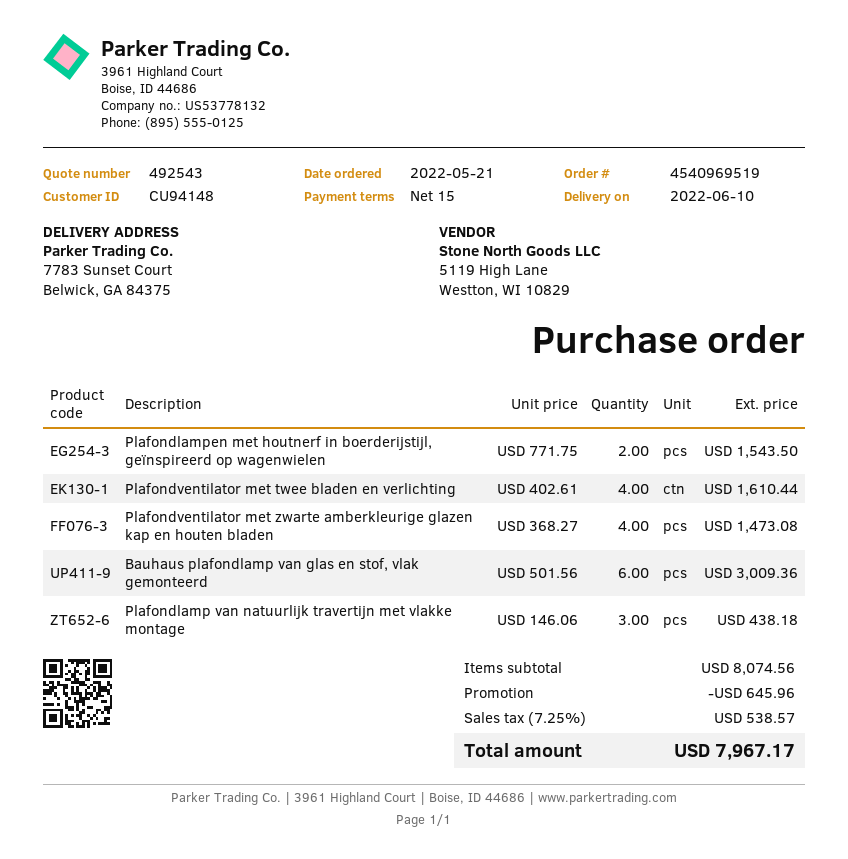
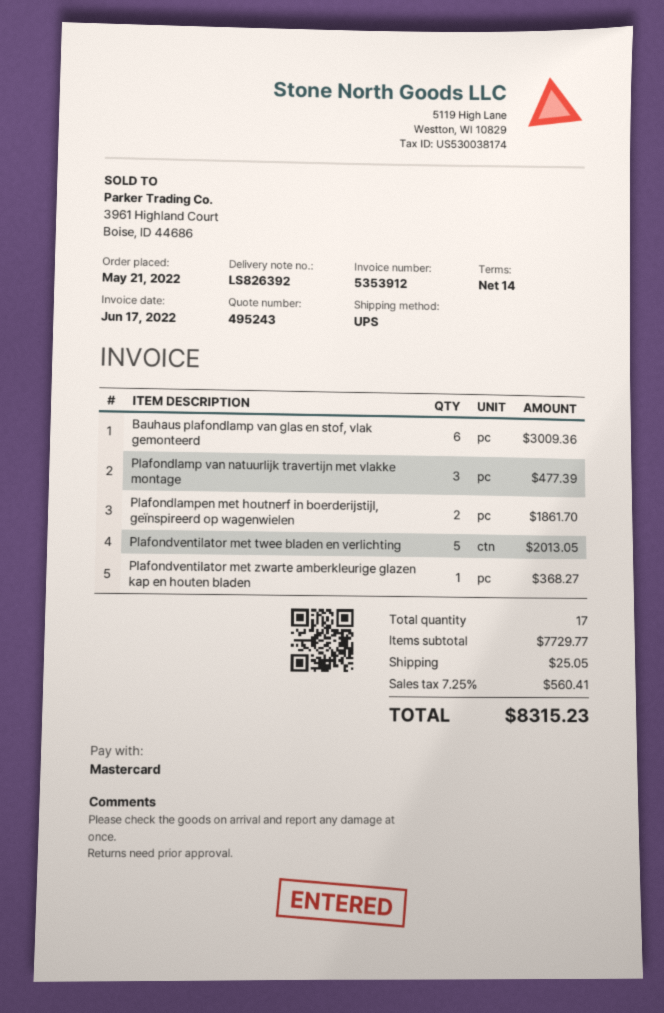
quote number: 492543 -> 495243
payment terms: 15 days -> 14 days
Plafondlampen met houtnerf in boerderijstijl, geïnspireerd op wagenwielen: 2 for 1543.50 -> 2 for 1861.70
Plafondventilator met twee bladen en verlichting: 4 for 1610.44 -> 5 for 2013.05
Plafondventilator met zwarte amberkleurige glazen kap en houten bladen: 4 for 1473.08 -> 1 for 368.27
Plafondlamp van natuurlijk travertijn met vlakke montage: 3 for 438.18 -> 3 for 477.39
subtotal: 8074.56 -> 7729.77
discount: 645.96 -> none
shipping: none -> 25.05
tax: 7.25% = 538.57 -> 7.25% = 560.41
total: 7967.17 -> 8315.23

